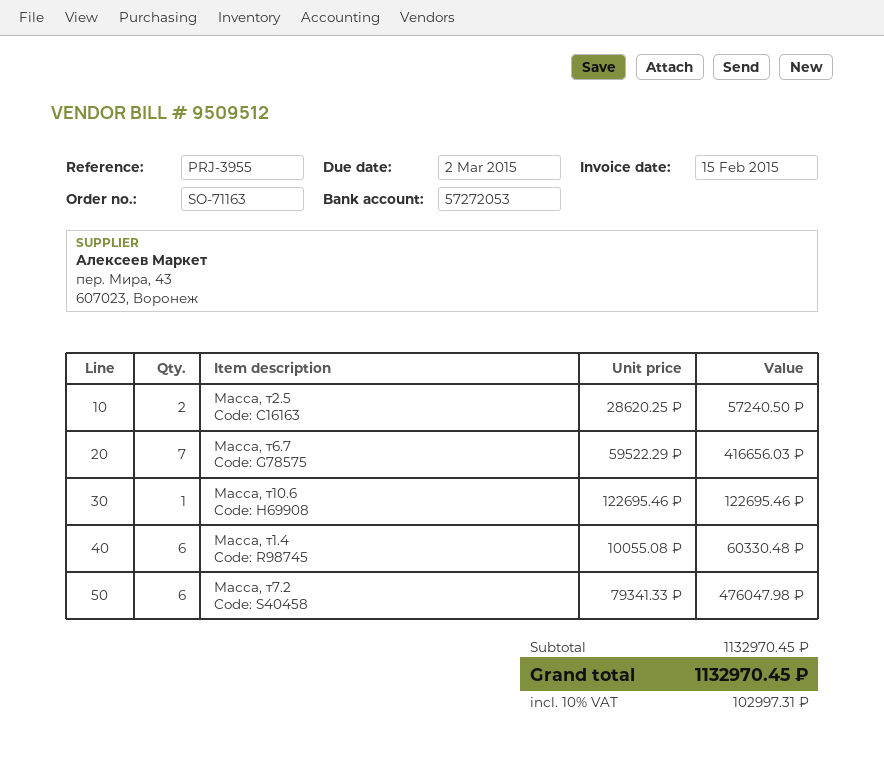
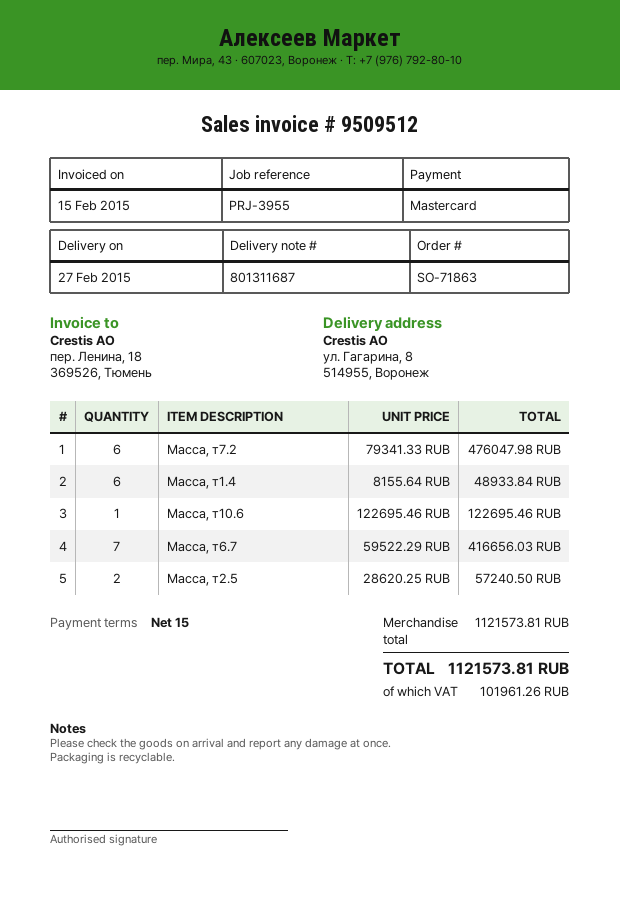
order number: SO-71163 -> SO-71863
Масса, т1.4: 6 x 10055.08 = 60330.48 -> 6 x 8155.64 = 48933.84
subtotal: 1132970.45 -> 1121573.81
tax: 102997.31 -> 101961.26
total: 1132970.45 -> 1121573.81

